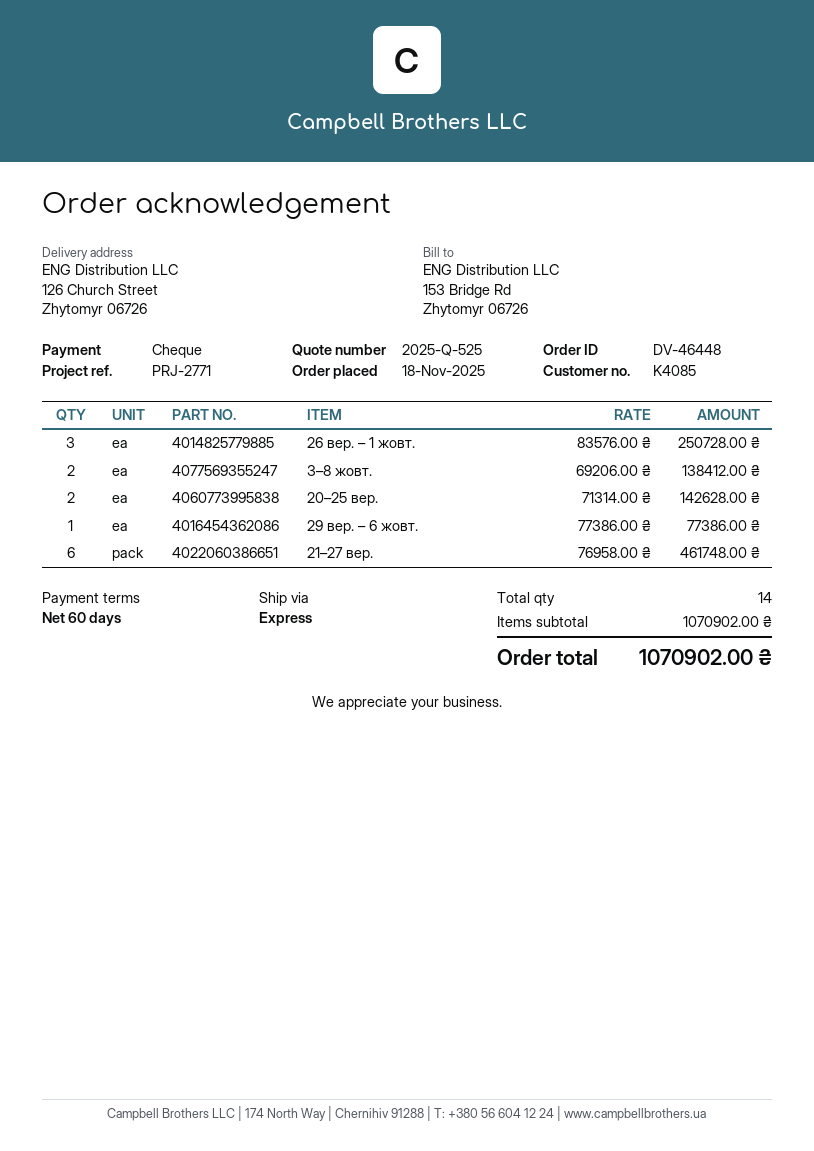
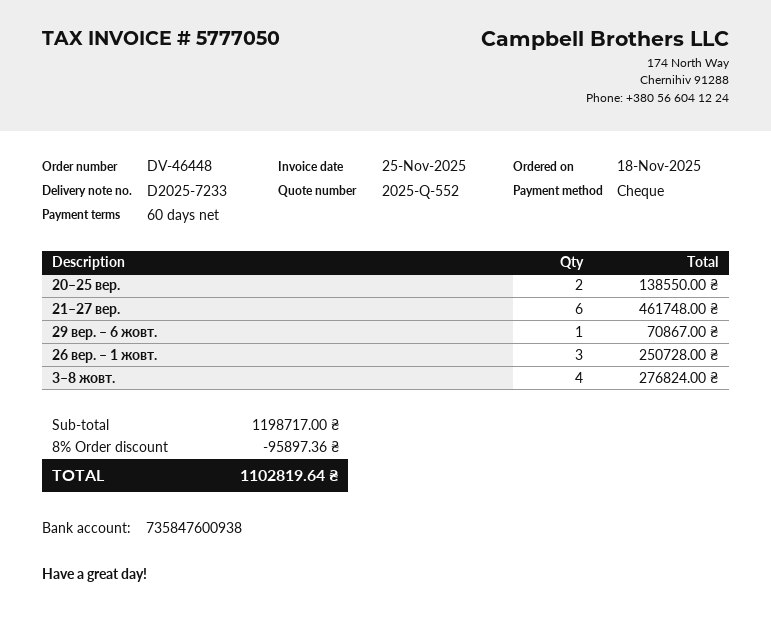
quote number: 2025-Q-525 -> 2025-Q-552
3–8 жовт.: 2 for 138412.00 -> 4 for 276824.00
20–25 вер.: 2 for 142628.00 -> 2 for 138550.00
29 вер. – 6 жовт.: 1 for 77386.00 -> 1 for 70867.00
subtotal: 1070902.00 -> 1198717.00
discount: none -> 8% = 95897.36
total: 1070902.00 -> 1102819.64

